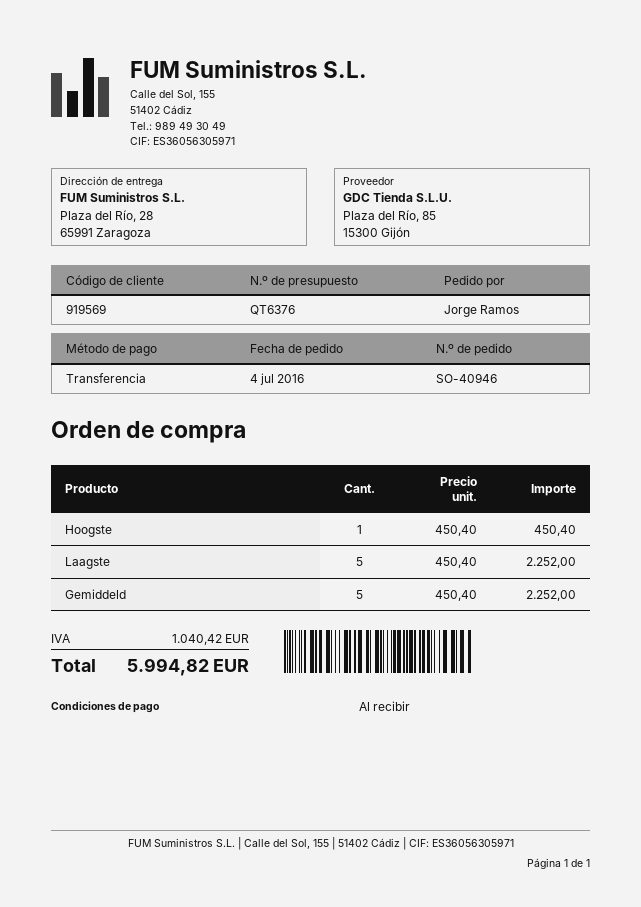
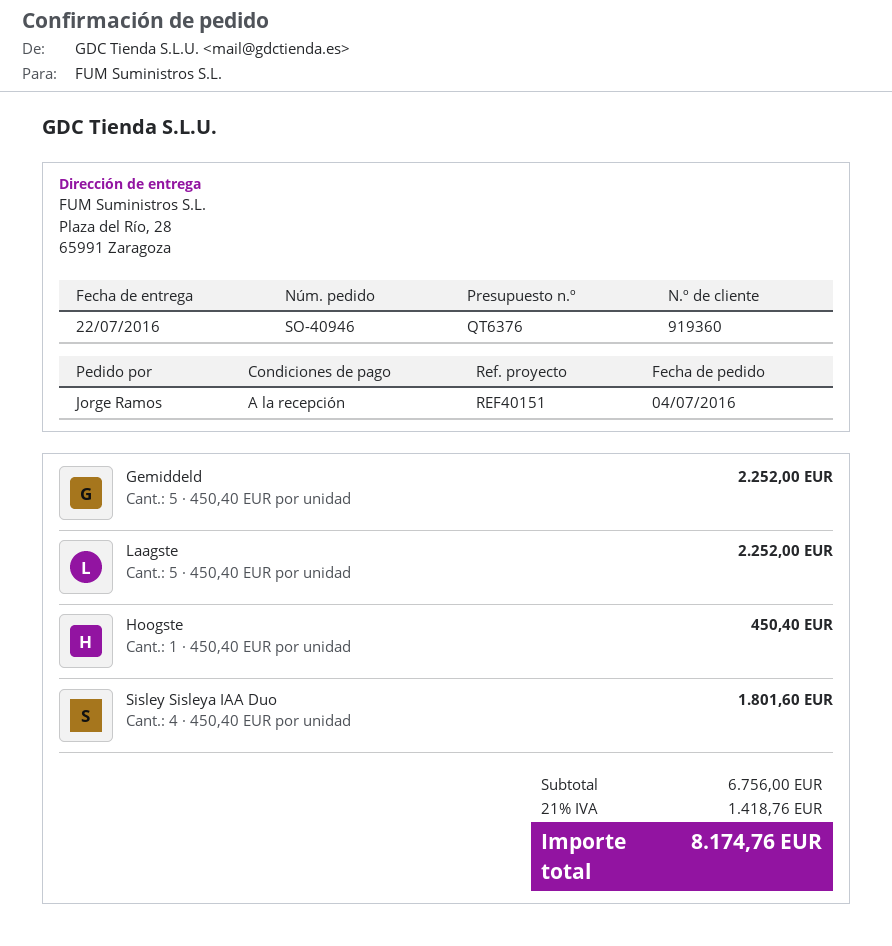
customer number: 919569 -> 919360
Sisley Sisleya IAA Duo: none -> 4 x 450.40 = 1801.60
tax: 1040.42 -> 1418.76
total: 5994.82 -> 8174.76

